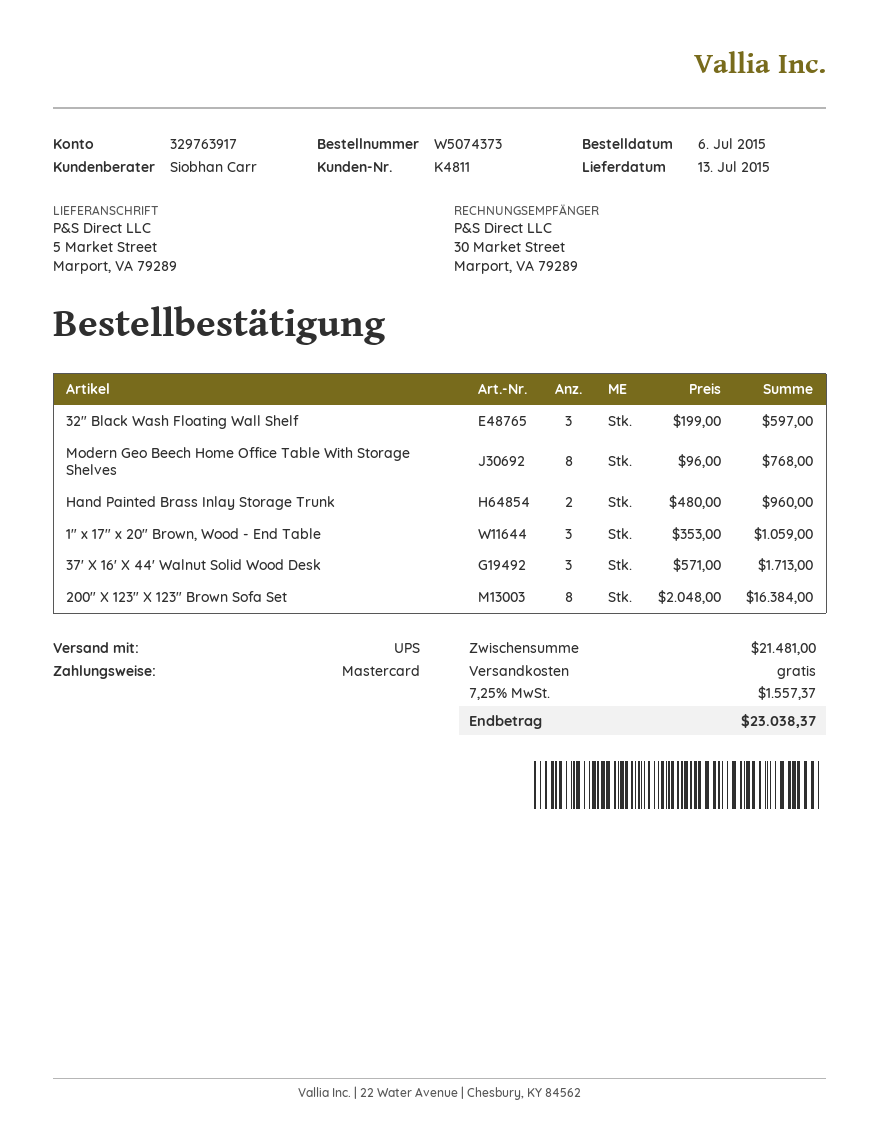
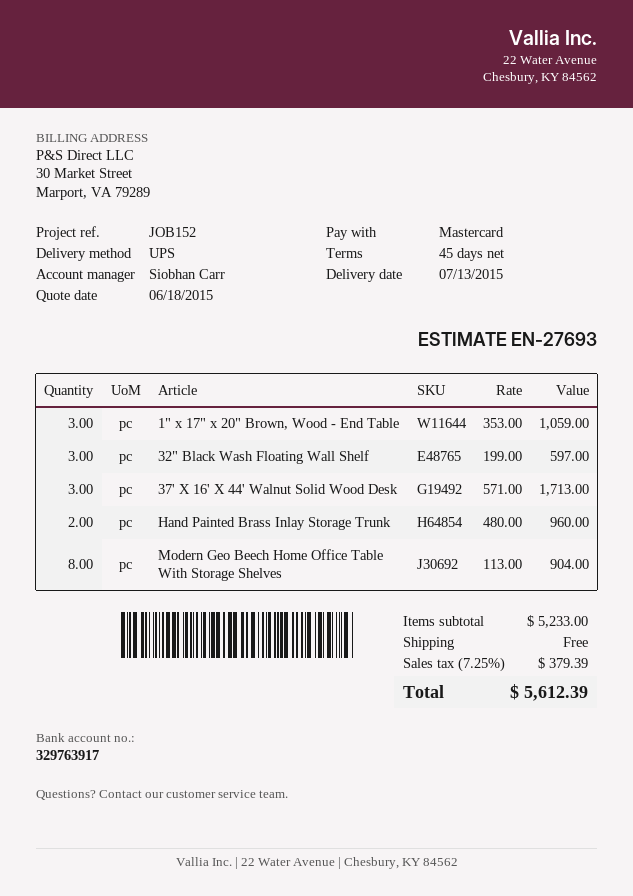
Modern Geo Beech Home Office Table With Storage Shelves: 8 x 96.00 = 768.00 -> 8 x 113.00 = 904.00
200" X 123" X 123" Brown Sofa Set: 8 x 2048.00 = 16384.00 -> none
subtotal: 21481.00 -> 5233.00
tax: 7.25% = 1557.37 -> 7.25% = 379.39
total: 23038.37 -> 5612.39

